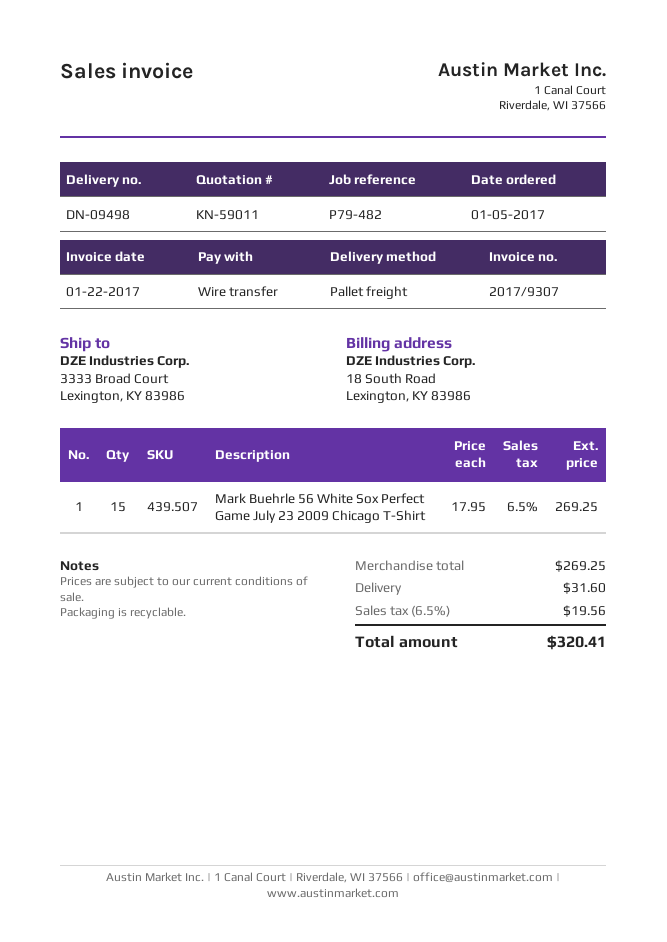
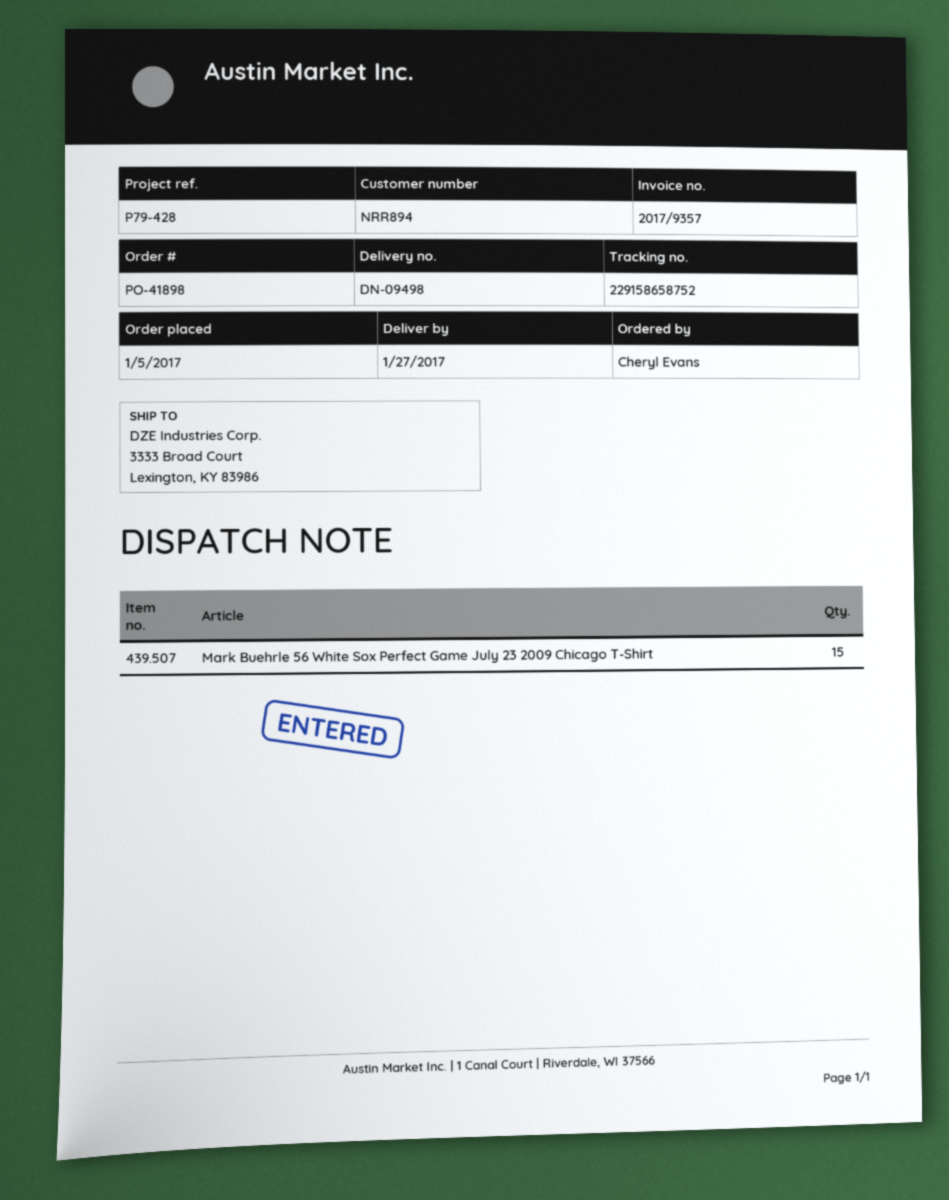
invoice number: 2017/9307 -> 2017/9357
reference: P79-482 -> P79-428

